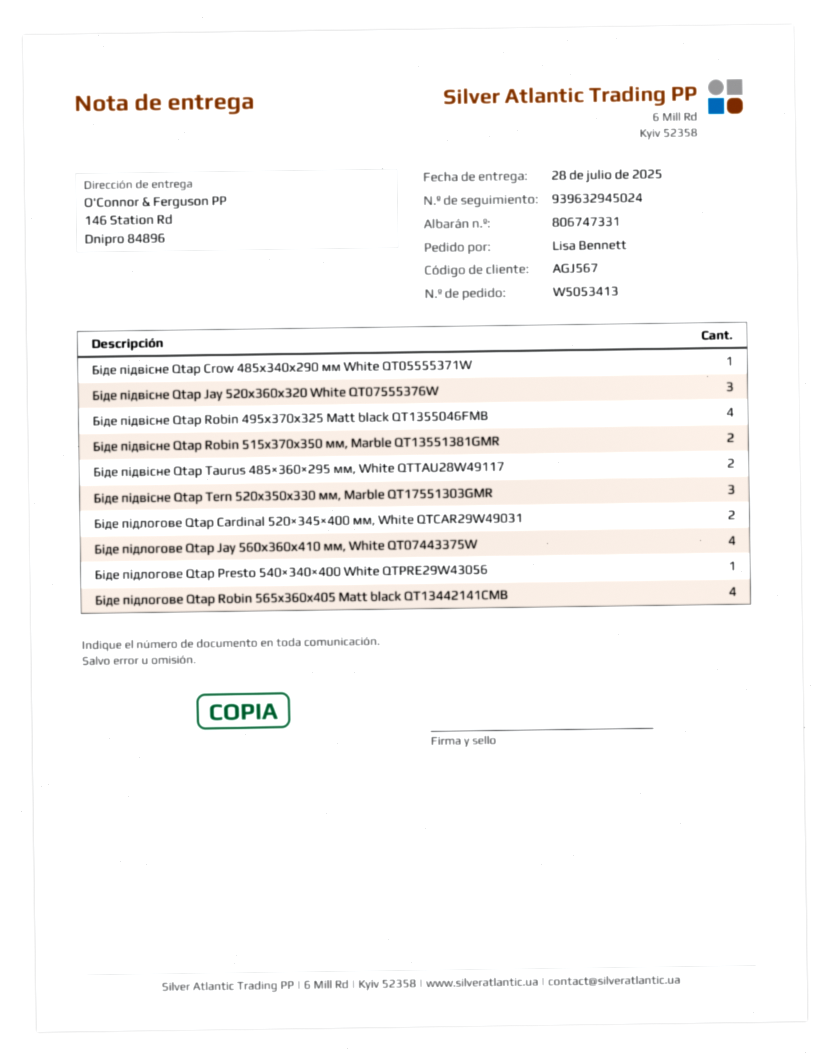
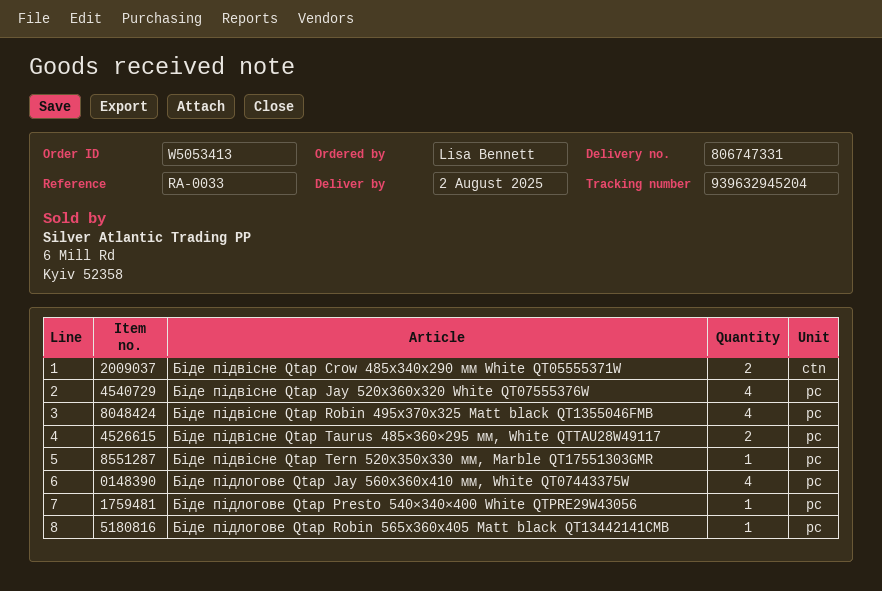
delivery date: 2025-07-28 -> 2025-08-02
tracking number: 939632945024 -> 939632945204
Біде підвісне Qtap Crow 485х340х290 мм White QT05555371W: 1 -> 2
Біде підвісне Qtap Jay 520х360х320 White QT07555376W: 3 -> 4
Біде підвісне Qtap Robin 515x370x350 мм, Marble QT13551381GMR: 2 -> none
Біде підвісне Qtap Tern 520x350x330 мм, Marble QT17551303GMR: 3 -> 1
Біде підлогове Qtap Cardinal 520×345×400 мм, White QTCAR29W49031: 2 -> none
Біде підлогове Qtap Robin 565x360x405 Matt black QT13442141CMB: 4 -> 1

